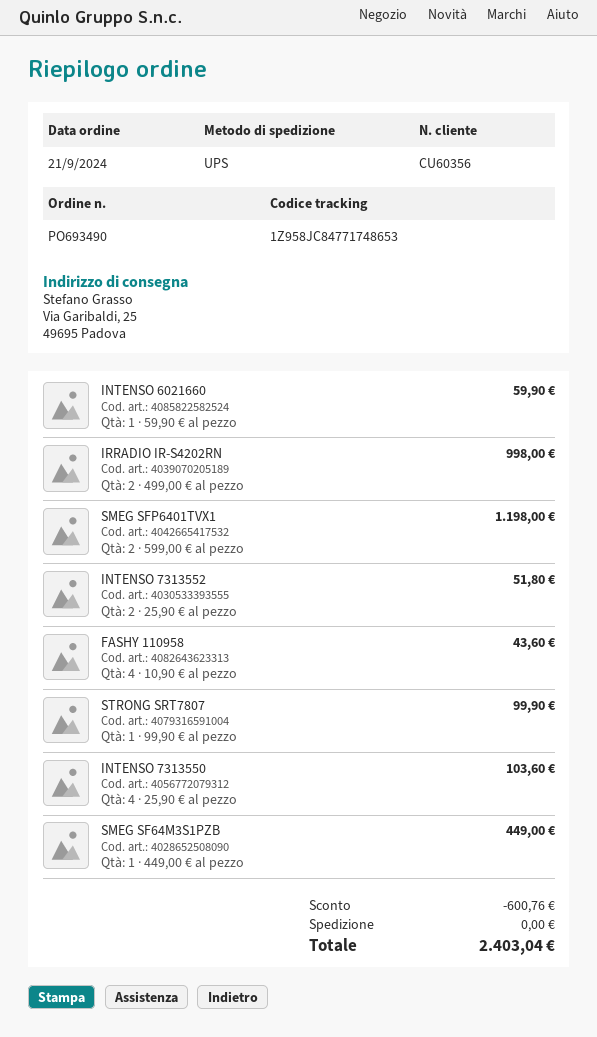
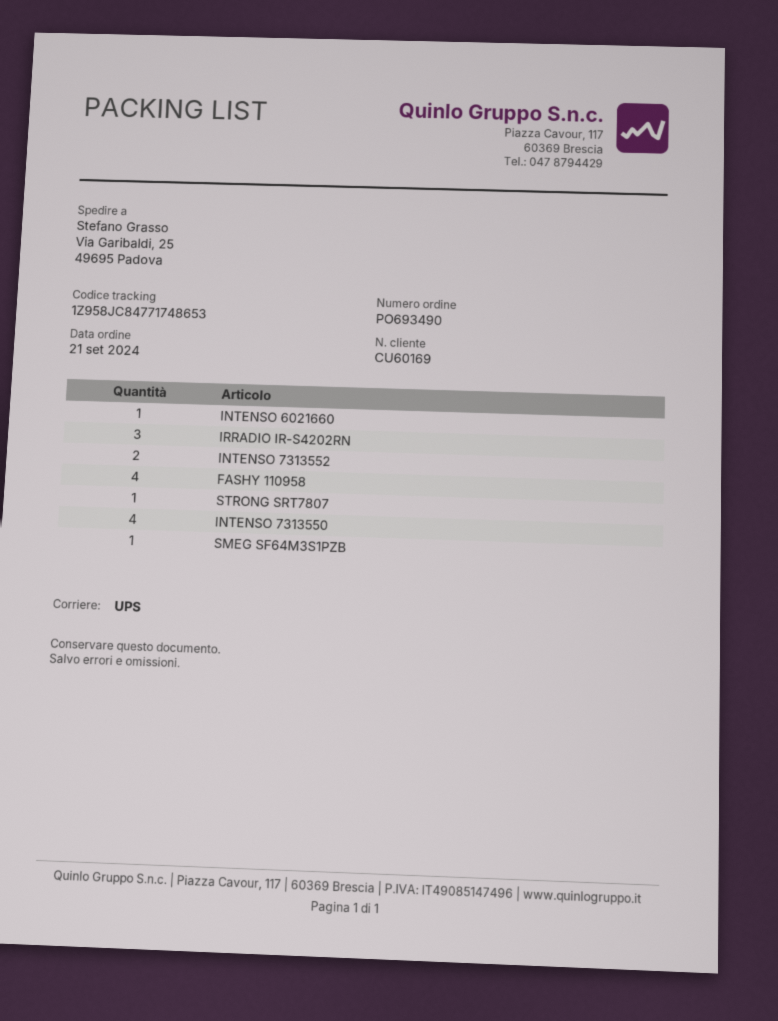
customer number: CU60356 -> CU60169
IRRADIO IR-S4202RN: 2 -> 3
SMEG SFP6401TVX1: 2 -> none

